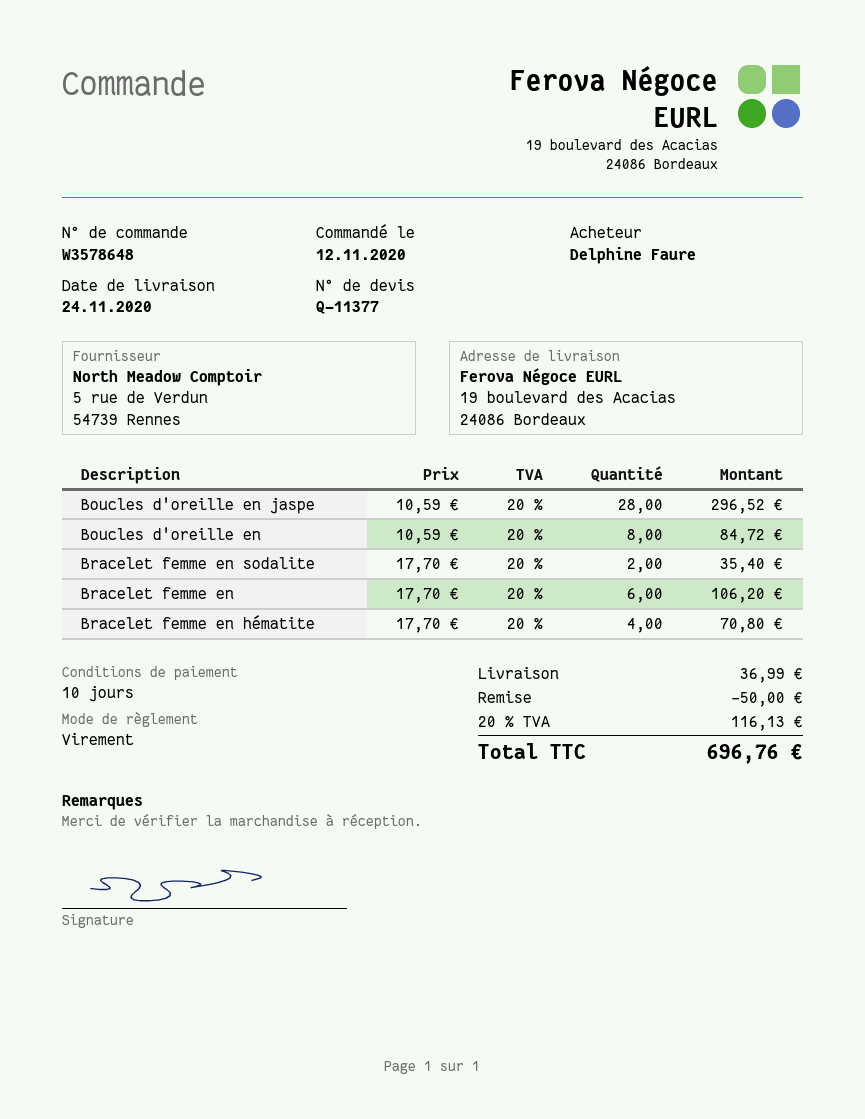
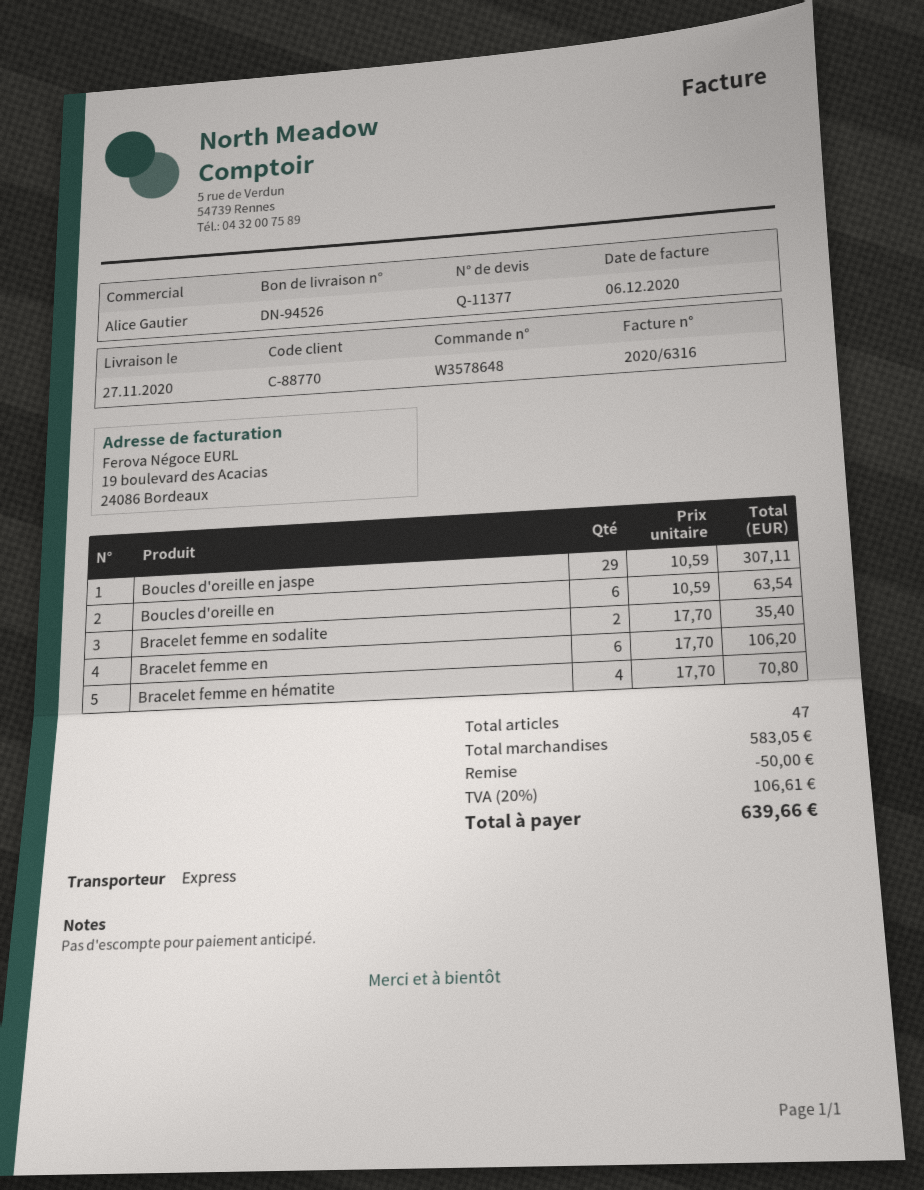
delivery date: 2020-11-24 -> 2020-11-27
Boucles d'oreille en jaspe: 28 x 10.59 = 296.52 -> 29 x 10.59 = 307.11
Boucles d'oreille en: 8 x 10.59 = 84.72 -> 6 x 10.59 = 63.54
shipping: 36.99 -> none
tax: 20% = 116.13 -> 20% = 106.61
total: 696.76 -> 639.66

